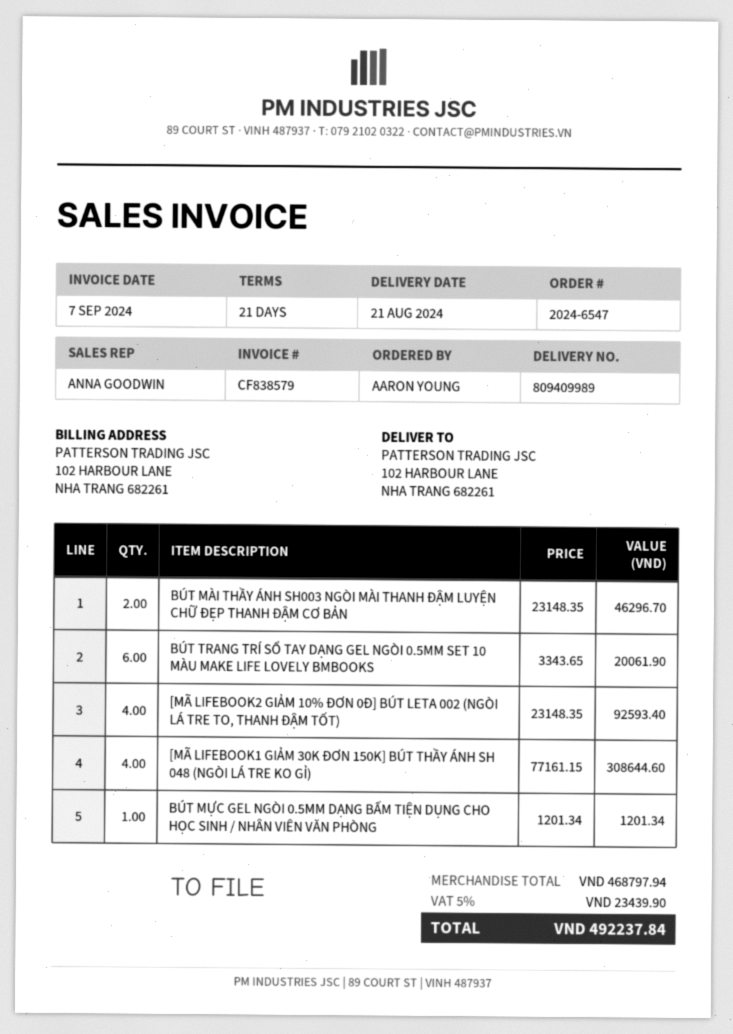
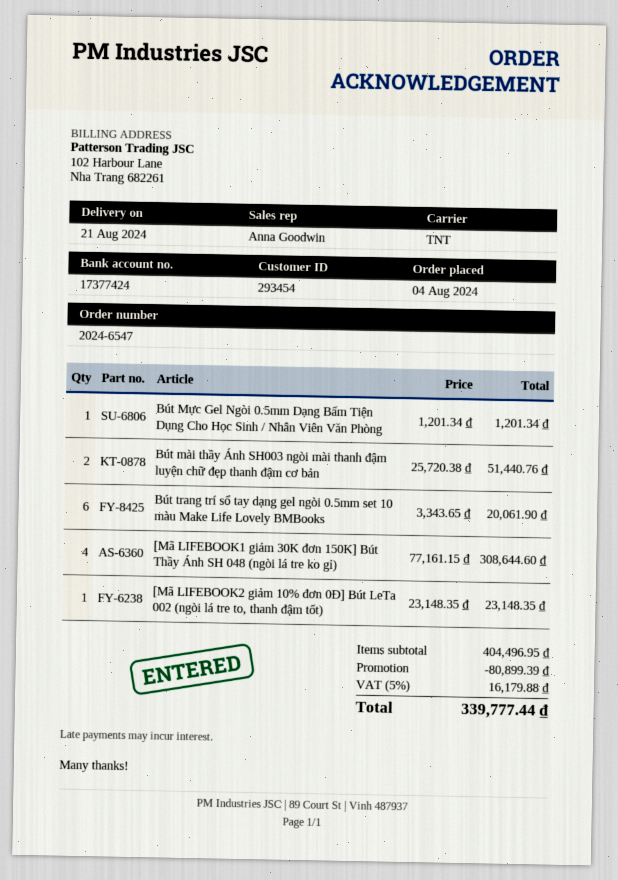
BÚT MÀI THẦY ÁNH SH003 NGÒI MÀI THANH ĐẬM LUYỆN CHỮ ĐẸP THANH ĐẬM CƠ BẢN: 2 x 23148.35 = 46296.70 -> 2 x 25720.38 = 51440.76
[MÃ LIFEBOOK2 GIẢM 10% ĐƠN 0Đ] BÚT LETA 002 (NGÒI LÁ TRE TO, THANH ĐẬM TỐT): 4 x 23148.35 = 92593.40 -> 1 x 23148.35 = 23148.35
subtotal: 468797.94 -> 404496.95
discount: none -> 80899.39
tax: 5% = 23439.90 -> 5% = 16179.88
total: 492237.84 -> 339777.44

